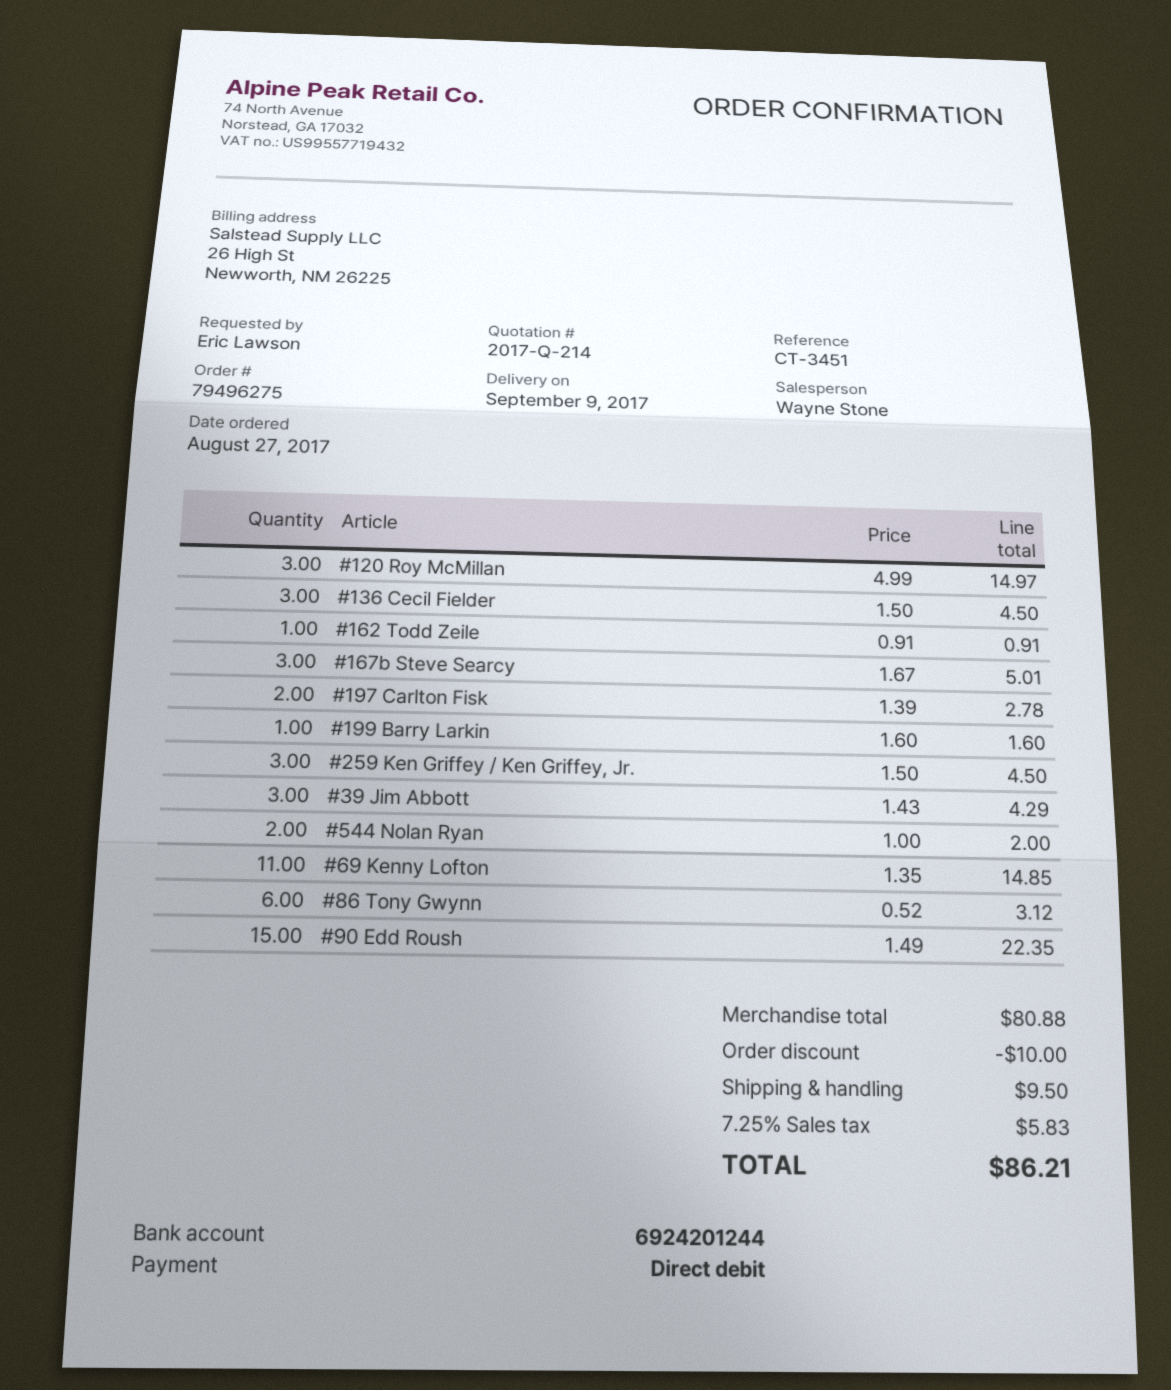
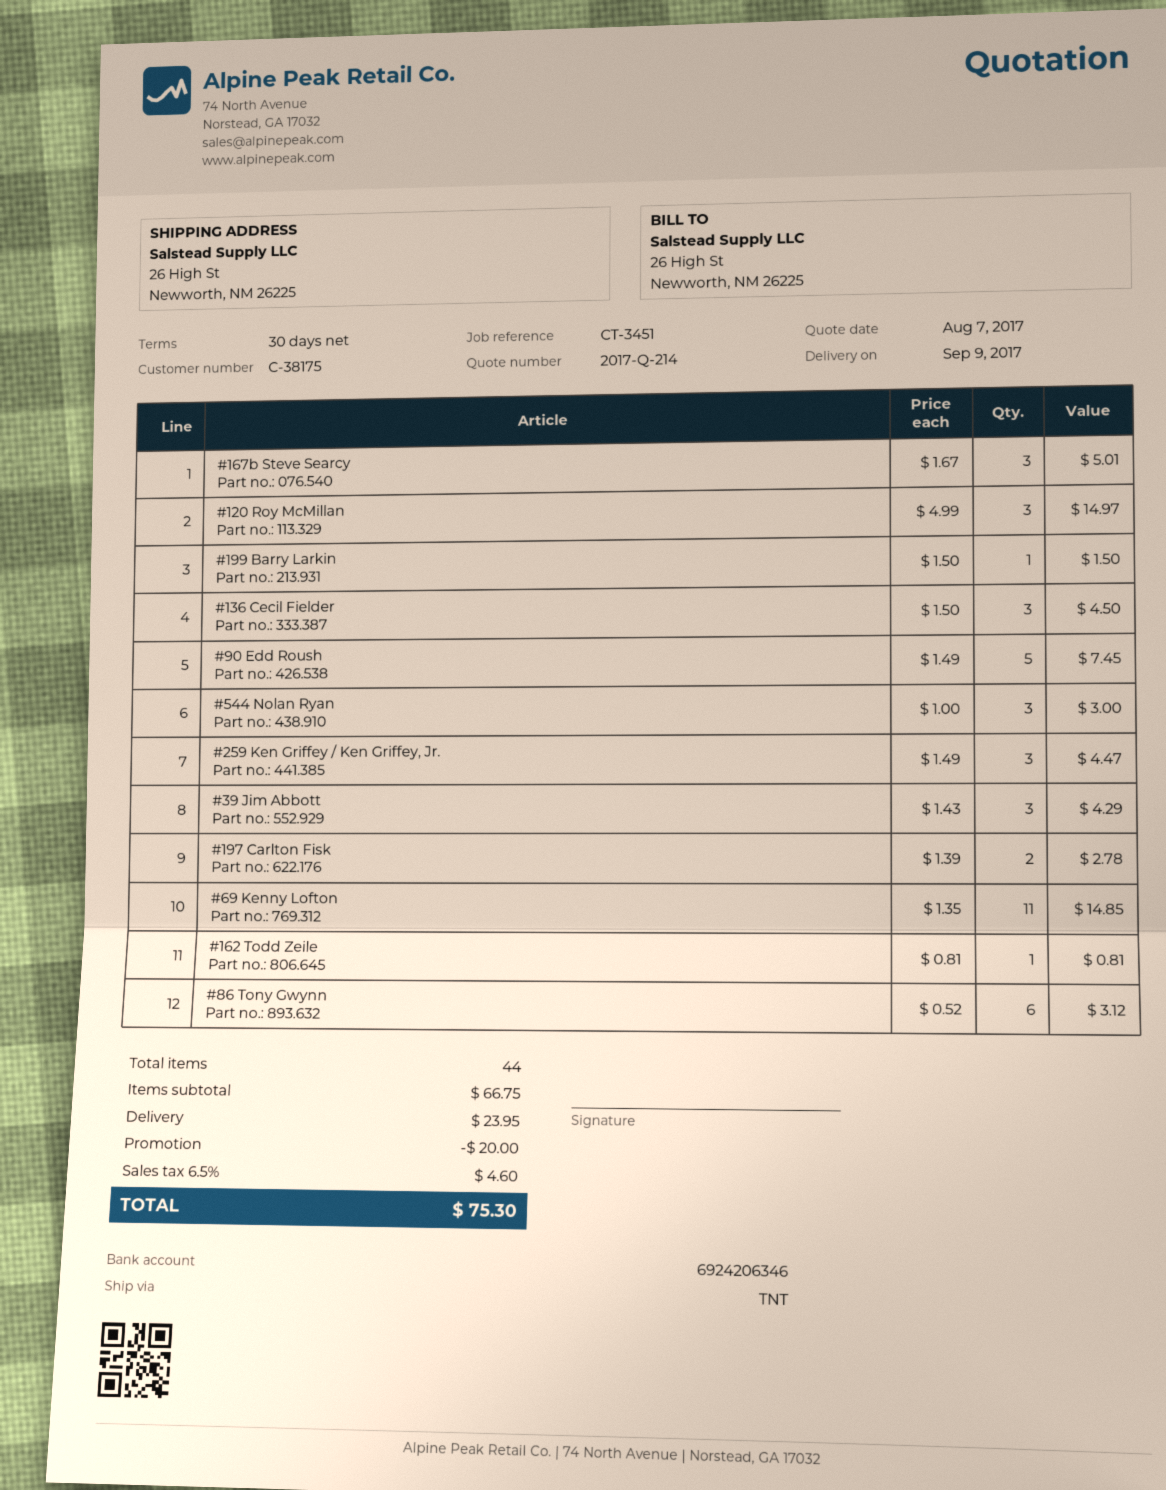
bank account: 6924201244 -> 6924206346
#162 Todd Zeile: 1 x 0.91 = 0.91 -> 1 x 0.81 = 0.81
#199 Barry Larkin: 1 x 1.60 = 1.60 -> 1 x 1.50 = 1.50
#259 Ken Griffey / Ken Griffey, Jr.: 3 x 1.50 = 4.50 -> 3 x 1.49 = 4.47
#544 Nolan Ryan: 2 x 1.00 = 2.00 -> 3 x 1.00 = 3.00
#90 Edd Roush: 15 x 1.49 = 22.35 -> 5 x 1.49 = 7.45
subtotal: 80.88 -> 66.75
discount: 10.00 -> 20.00
shipping: 9.50 -> 23.95
tax: 7.25% = 5.83 -> 6.5% = 4.60
total: 86.21 -> 75.30

